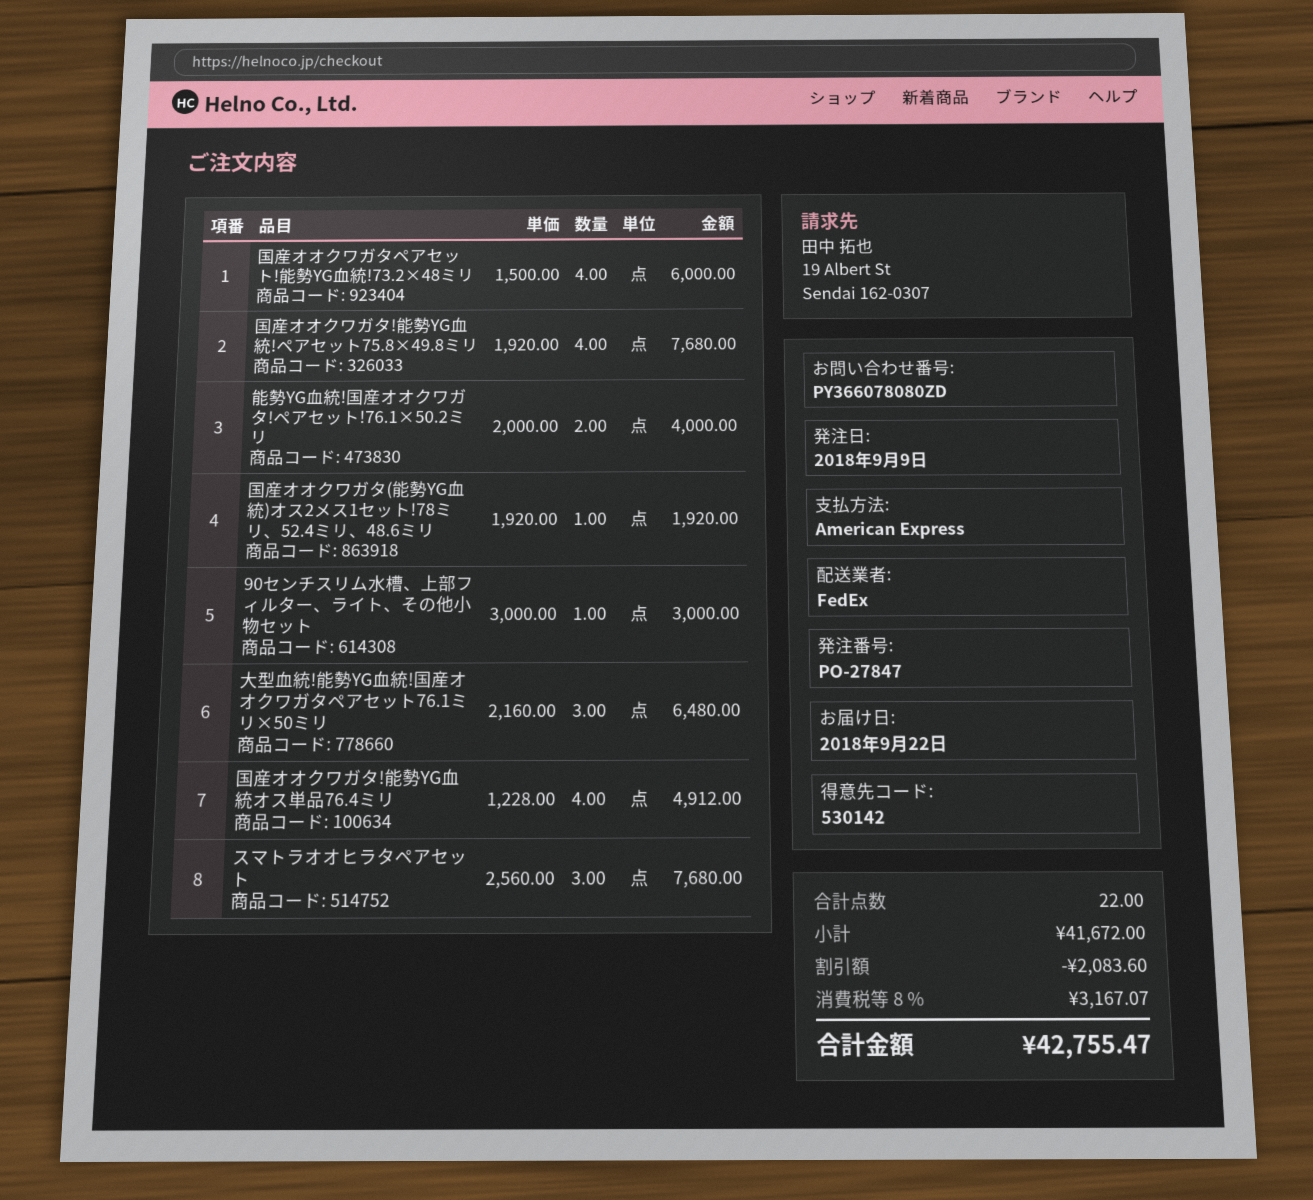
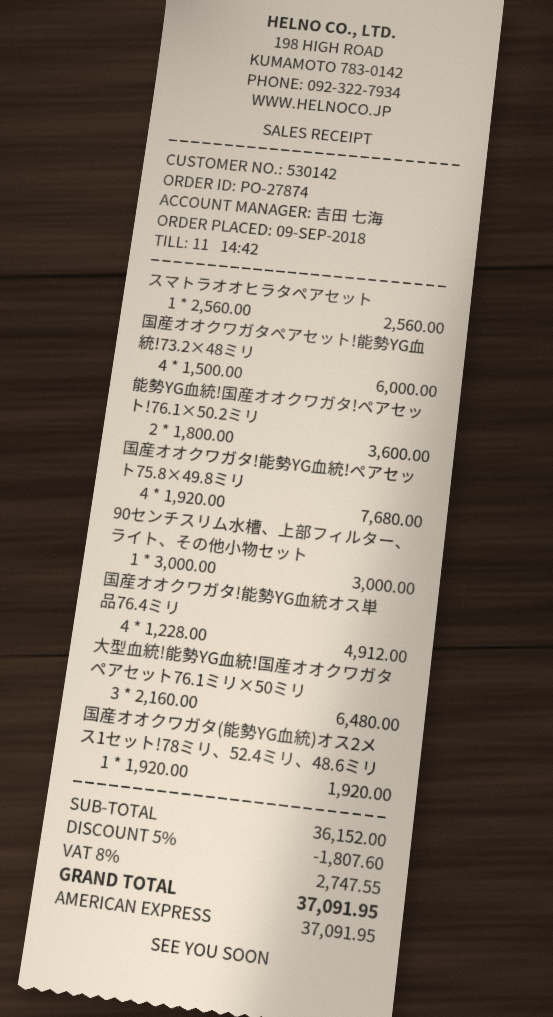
order number: PO-27847 -> PO-27874
能勢YG血統!国産オオクワガタ!ペアセット!76.1×50.2ミリ: 2 x 2000.00 = 4000.00 -> 2 x 1800.00 = 3600.00
スマトラオオヒラタペアセット: 3 x 2560.00 = 7680.00 -> 1 x 2560.00 = 2560.00
subtotal: 41672.00 -> 36152.00
discount: 2083.60 -> 1807.60
tax: 8% = 3167.07 -> 8% = 2747.55
total: 42755.47 -> 37091.95

